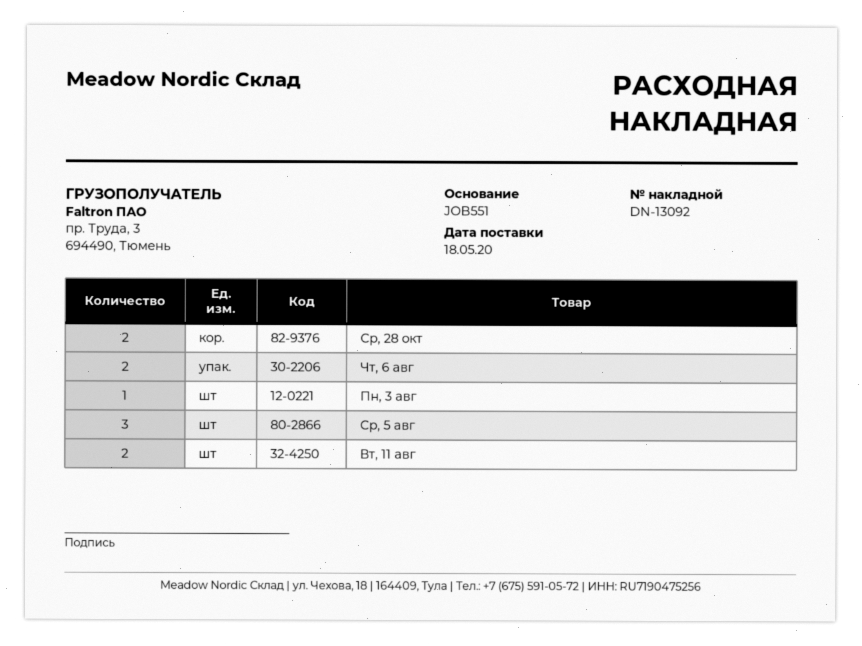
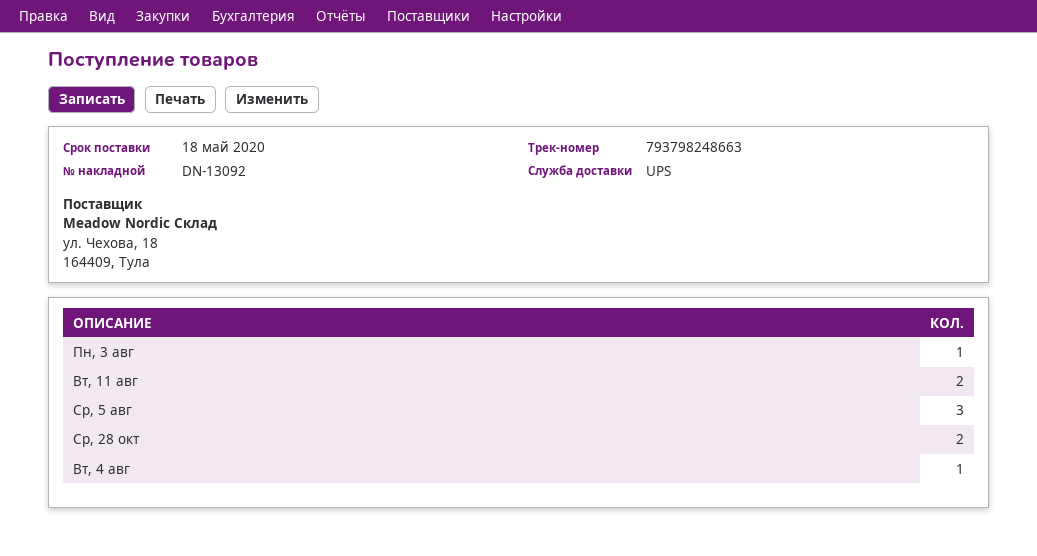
Чт, 6 авг: 2 -> none
Вт, 4 авг: none -> 1

